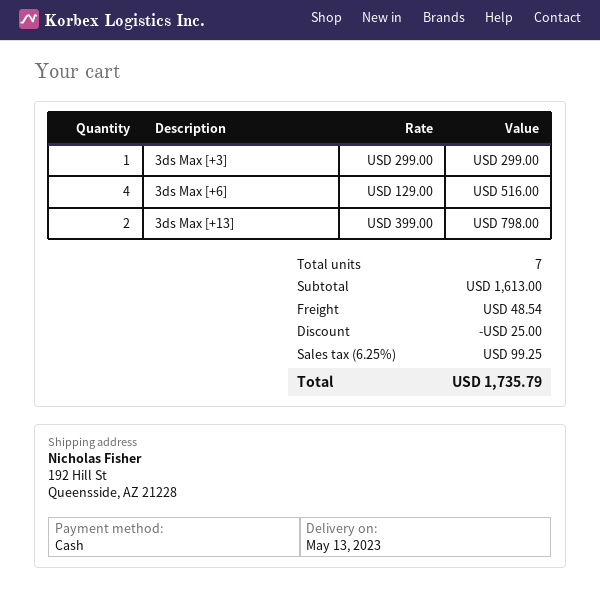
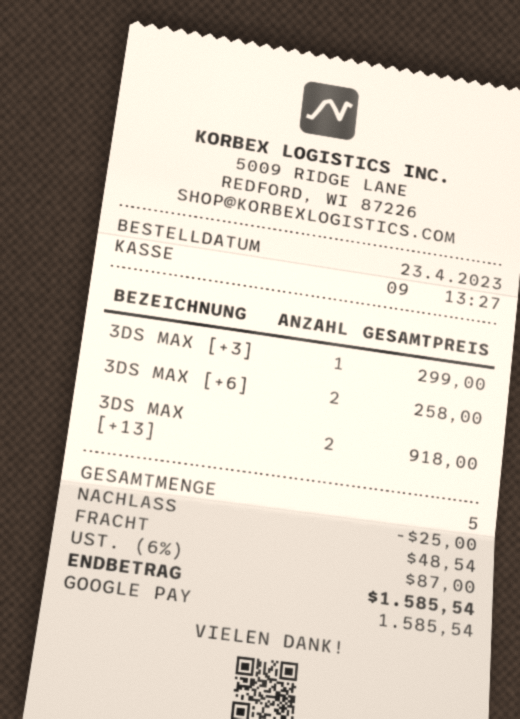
payment method: cash -> Google Pay
3ds Max [+6]: 4 for 516.00 -> 2 for 258.00
3ds Max [+13]: 2 for 798.00 -> 2 for 918.00
total quantity: 7 -> 5
tax: 6.25% = 99.25 -> 6% = 87.00
total: 1735.79 -> 1585.54

